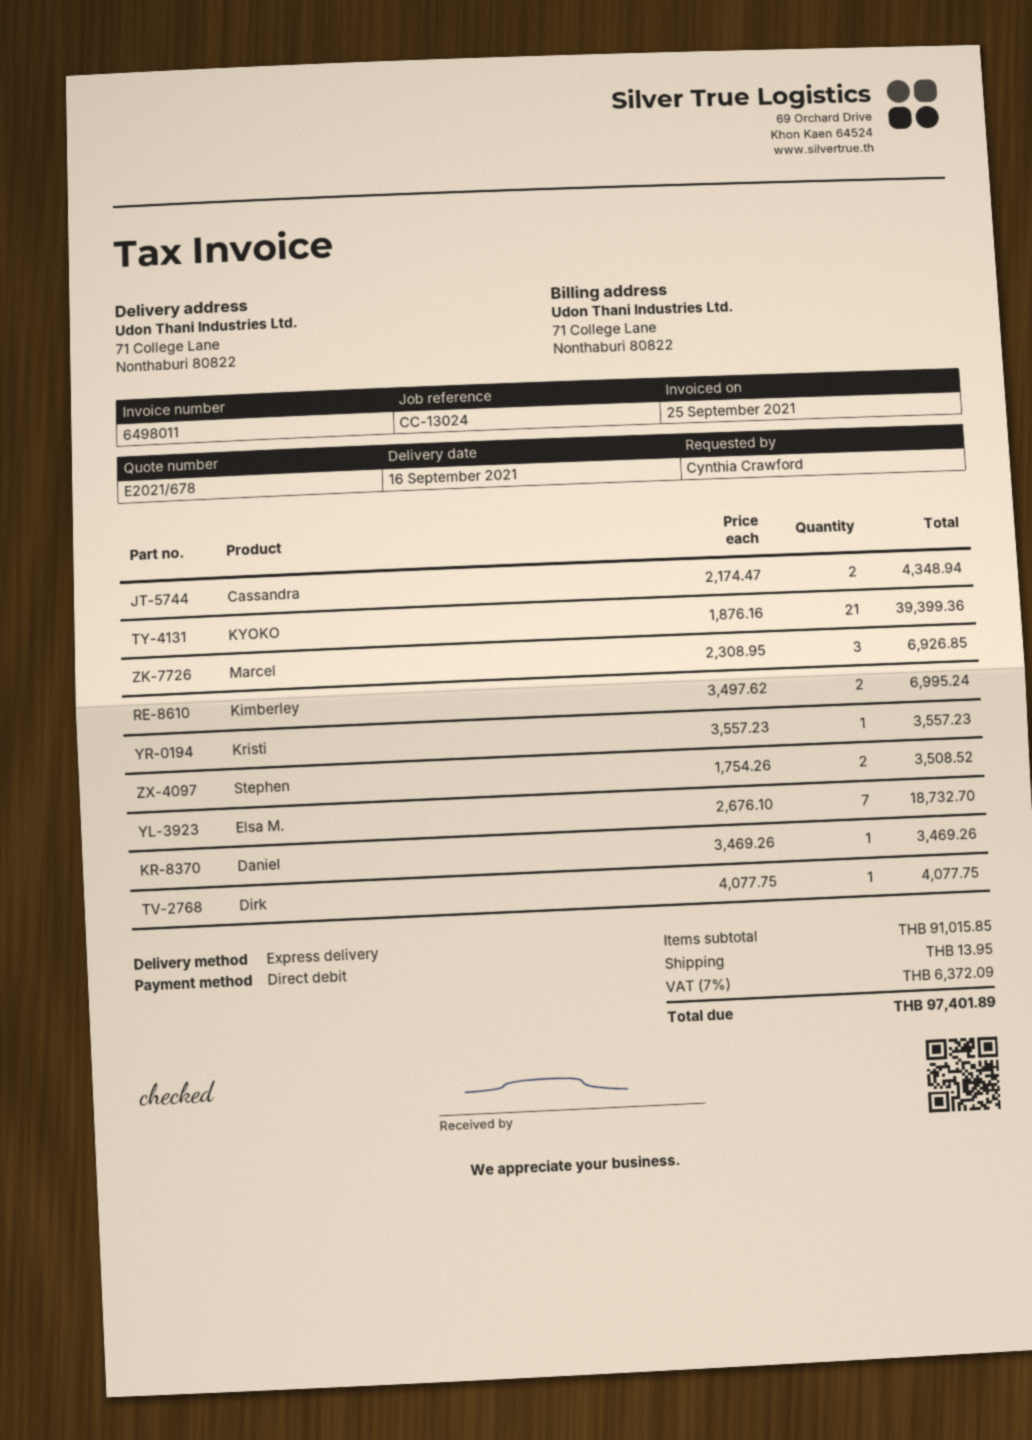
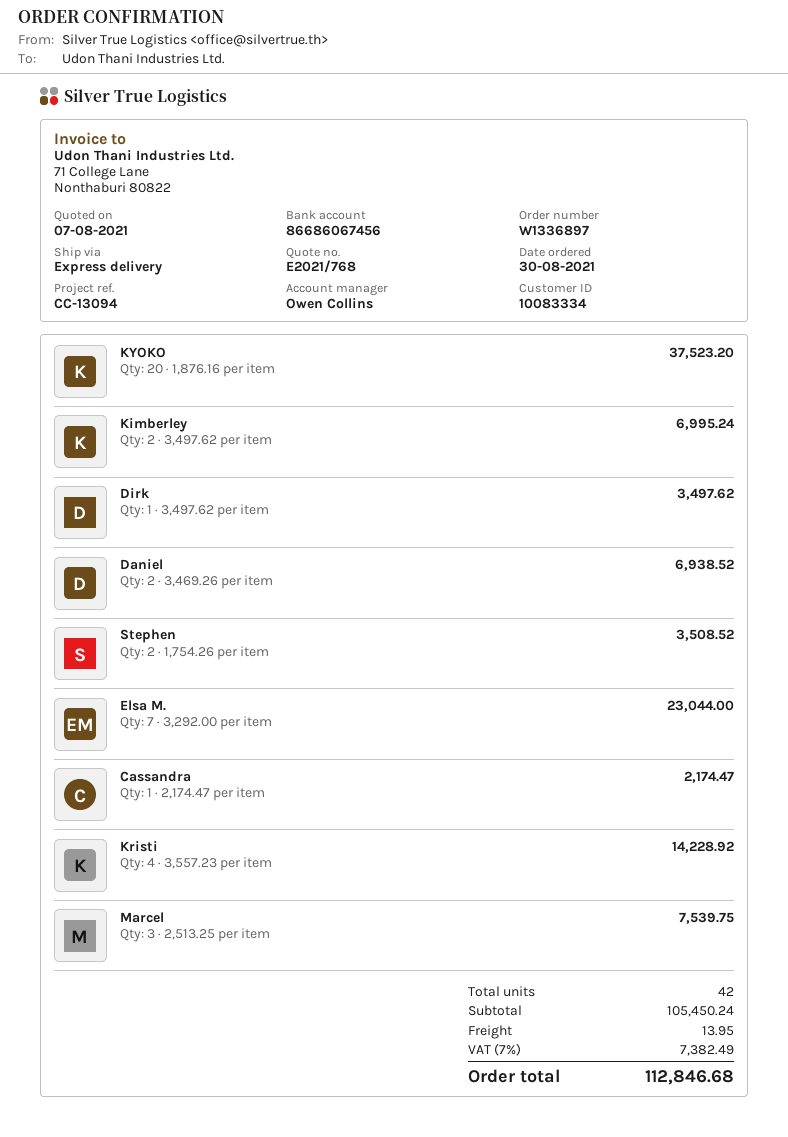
quote number: E2021/678 -> E2021/768
reference: CC-13024 -> CC-13094
Cassandra: 2 x 2174.47 = 4348.94 -> 1 x 2174.47 = 2174.47
KYOKO: 21 x 1876.16 = 39399.36 -> 20 x 1876.16 = 37523.20
Marcel: 3 x 2308.95 = 6926.85 -> 3 x 2513.25 = 7539.75
Kristi: 1 x 3557.23 = 3557.23 -> 4 x 3557.23 = 14228.92
Elsa M.: 7 x 2676.10 = 18732.70 -> 7 x 3292.00 = 23044.00
Daniel: 1 x 3469.26 = 3469.26 -> 2 x 3469.26 = 6938.52
Dirk: 1 x 4077.75 = 4077.75 -> 1 x 3497.62 = 3497.62
subtotal: 91015.85 -> 105450.24
tax: 7% = 6372.09 -> 7% = 7382.49
total: 97401.89 -> 112846.68

